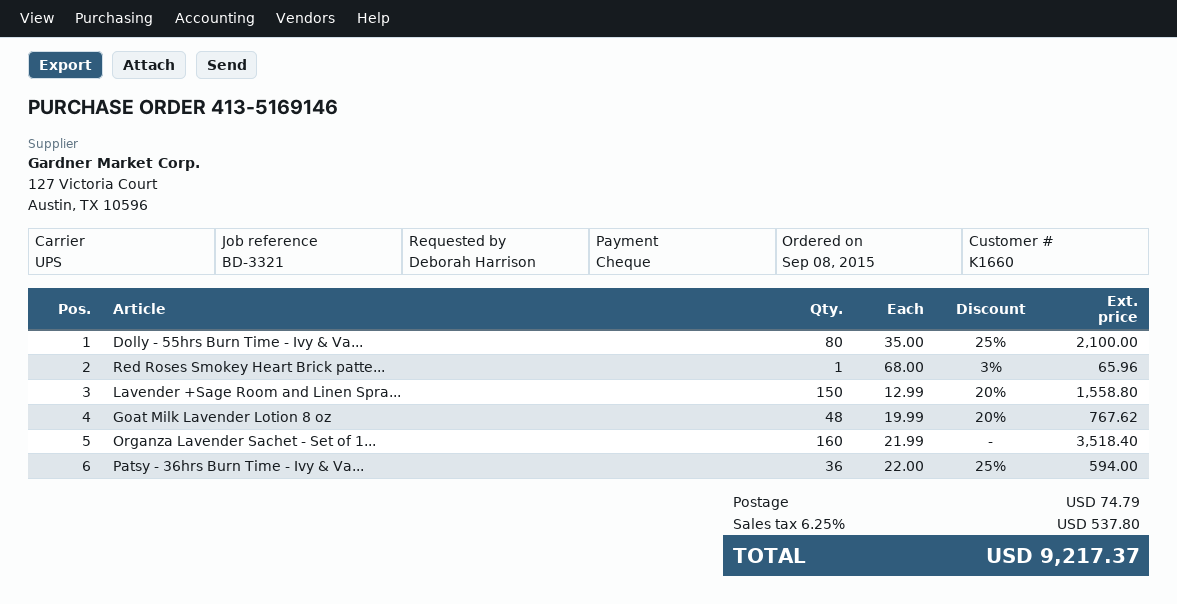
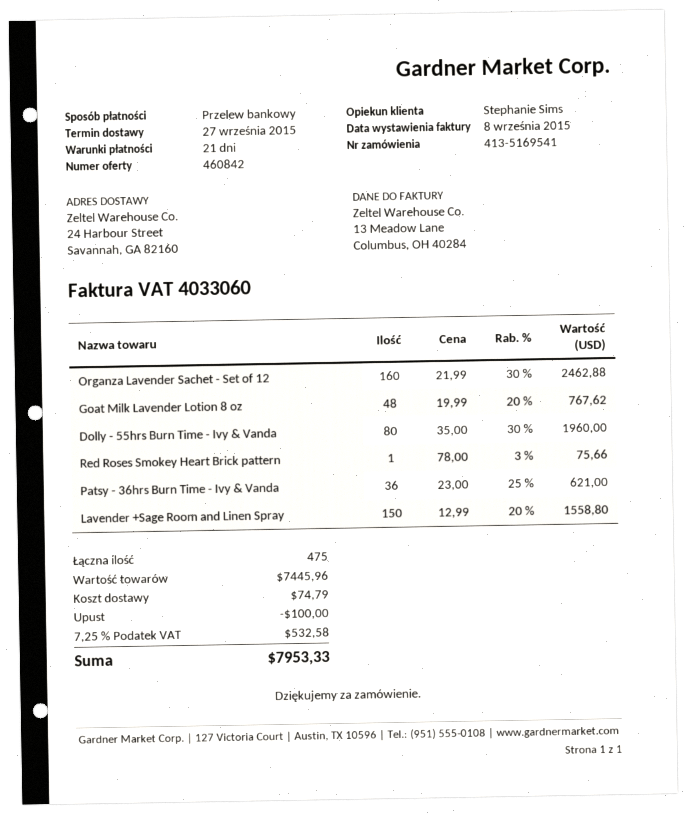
order number: 413-5169146 -> 413-5169541
payment method: cheque -> bank transfer
Dolly - 55hrs Burn Time - Ivy & Va...: 80 x 35.00 - 25% = 2100.00 -> 80 x 35.00 - 30% = 1960.00
Red Roses Smokey Heart Brick patte...: 1 x 68.00 - 3% = 65.96 -> 1 x 78.00 - 3% = 75.66
Organza Lavender Sachet - Set of 1...: 160 x 21.99 = 3518.40 -> 160 x 21.99 - 30% = 2462.88
Patsy - 36hrs Burn Time - Ivy & Va...: 36 x 22.00 - 25% = 594.00 -> 36 x 23.00 - 25% = 621.00
discount: none -> 100.00
tax: 6.25% = 537.80 -> 7.25% = 532.58
total: 9217.37 -> 7953.33

